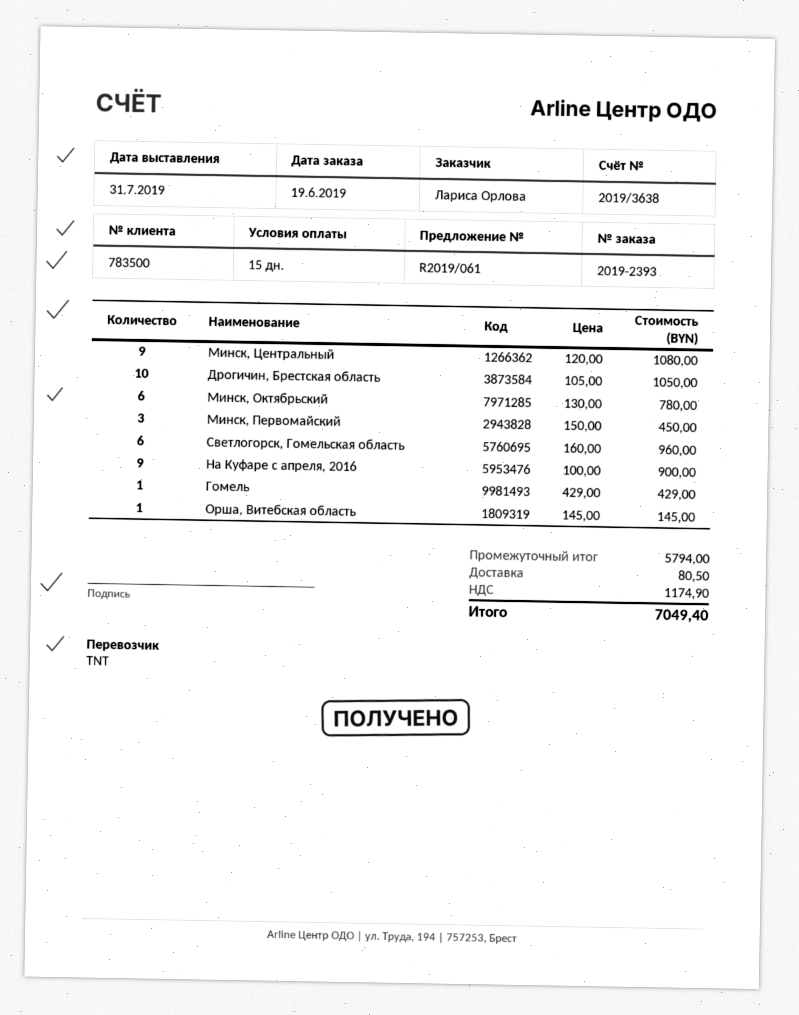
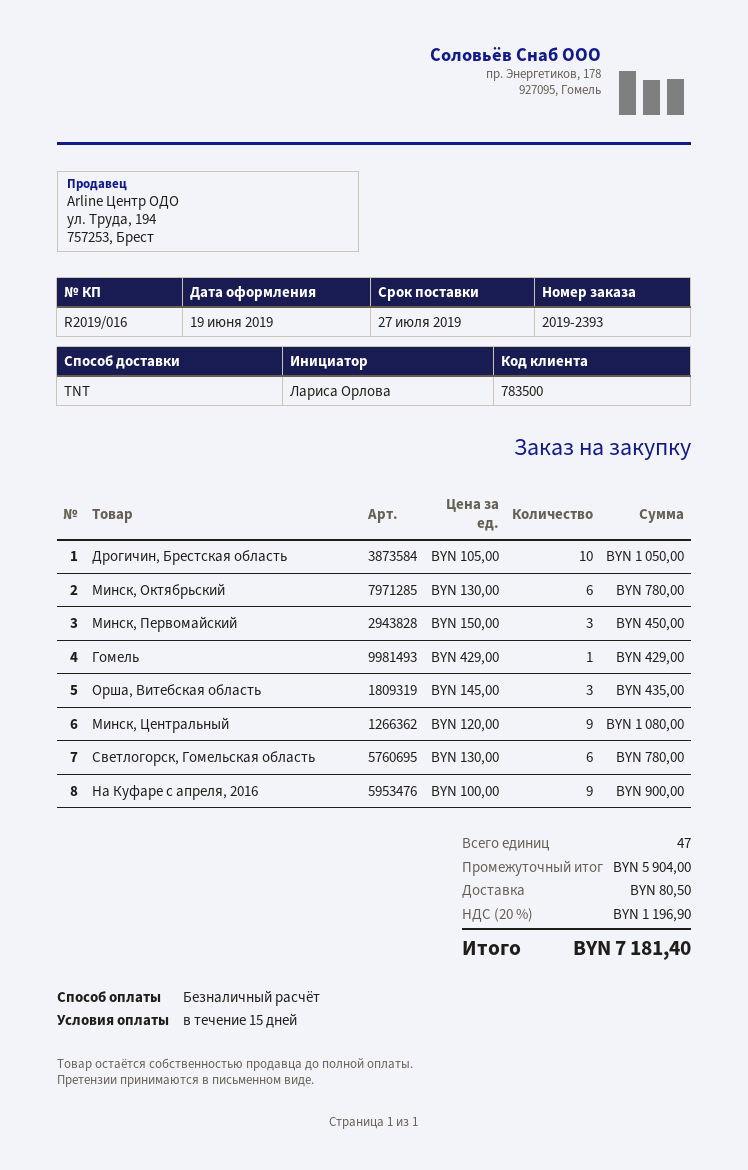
quote number: R2019/061 -> R2019/016
Светлогорск, Гомельская область: 6 x 160.00 = 960.00 -> 6 x 130.00 = 780.00
Орша, Витебская область: 1 x 145.00 = 145.00 -> 3 x 145.00 = 435.00
subtotal: 5794.00 -> 5904.00
tax: 1174.90 -> 1196.90
total: 7049.40 -> 7181.40

